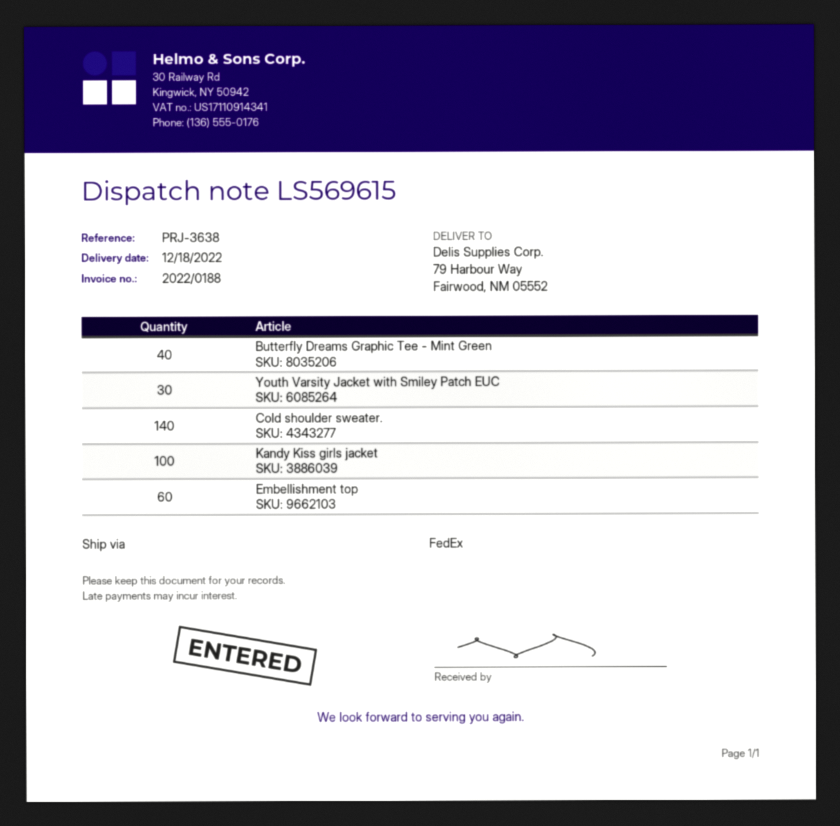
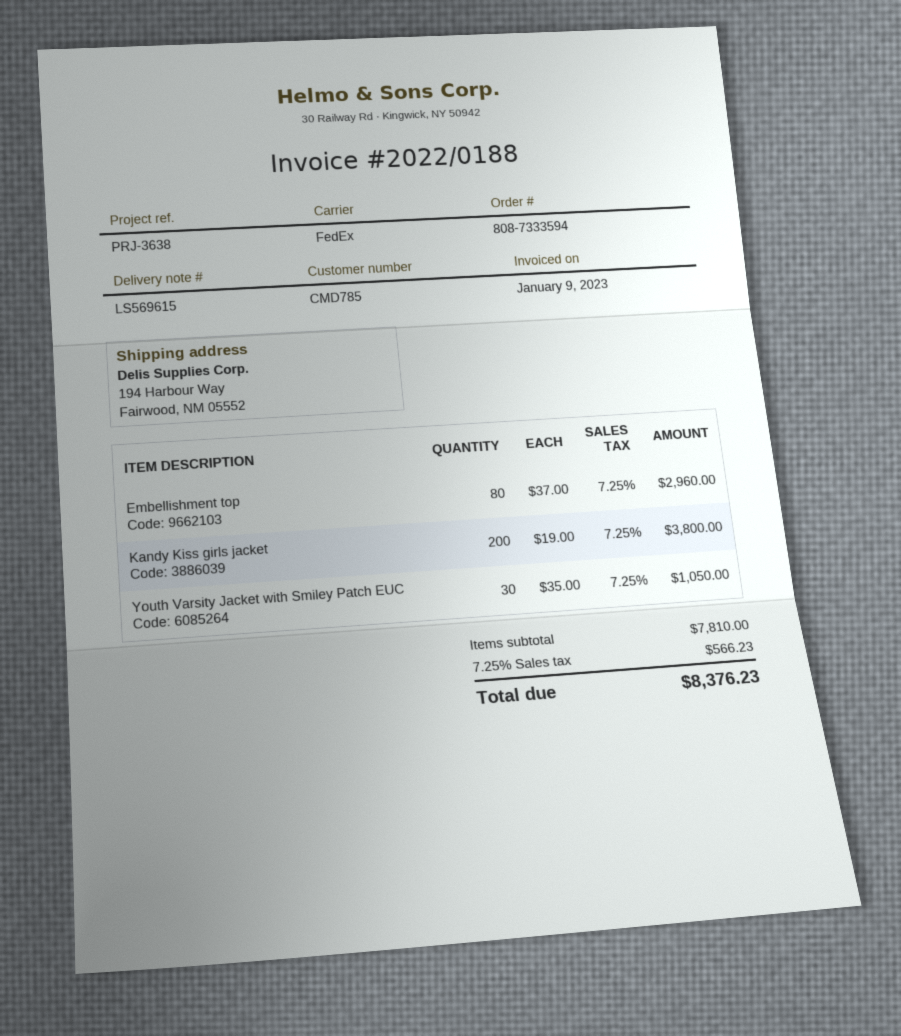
ship to: 79 Harbour Way, Fairwood, NM 05552 -> 194 Harbour Way, Fairwood, NM 05552
Butterfly Dreams Graphic Tee - Mint Green: 40 -> none
Cold shoulder sweater.: 140 -> none
Kandy Kiss girls jacket: 100 -> 200
Embellishment top: 60 -> 80

